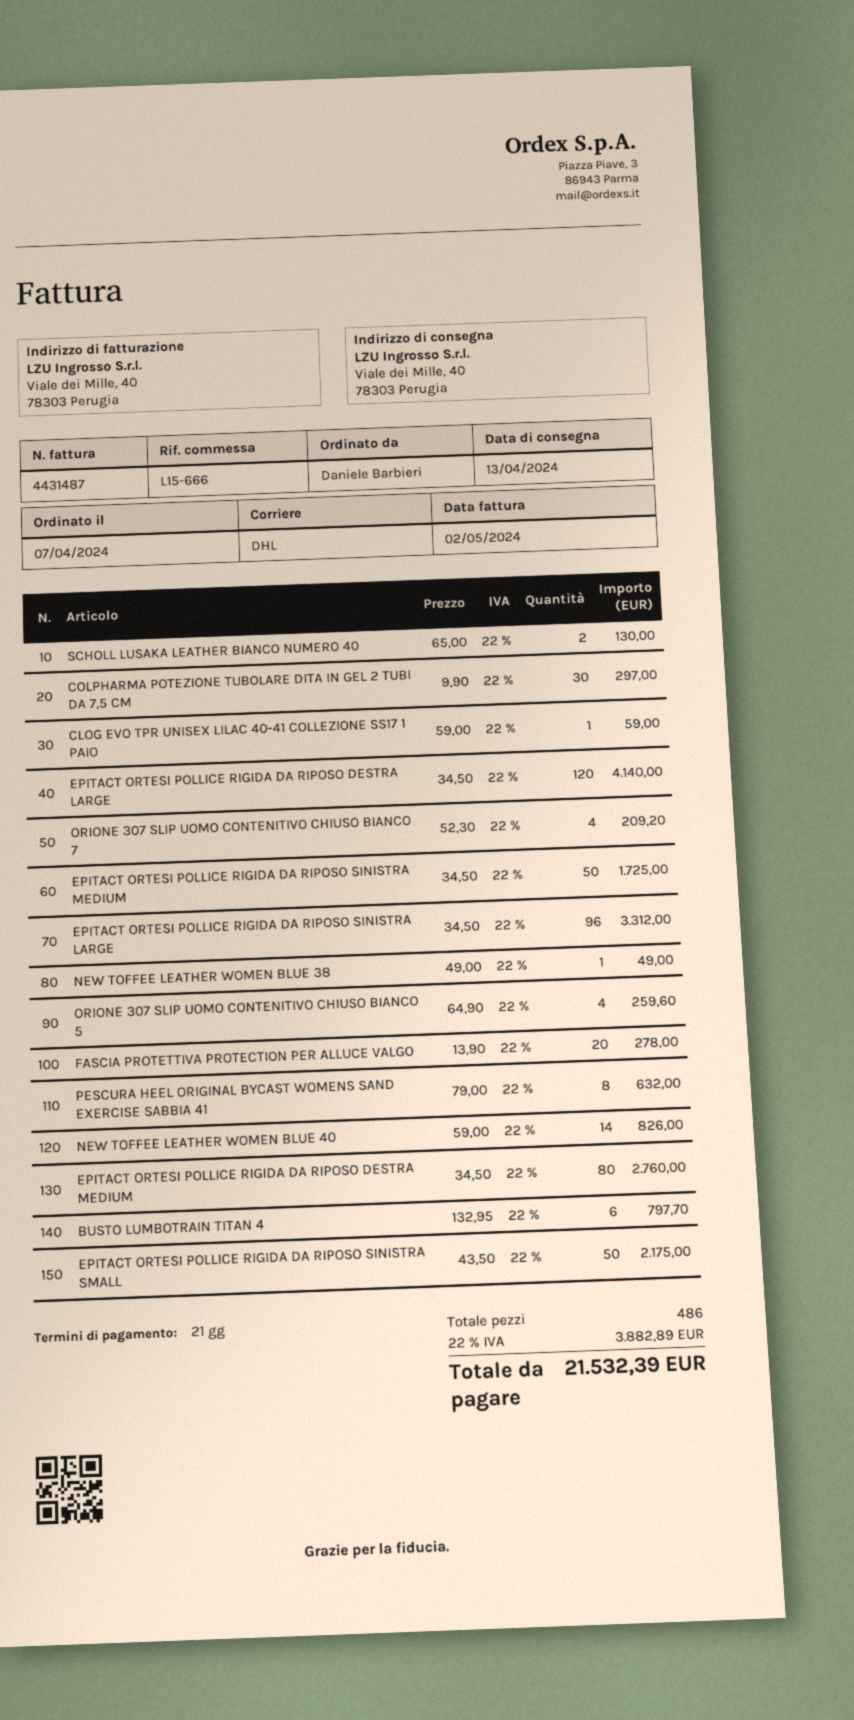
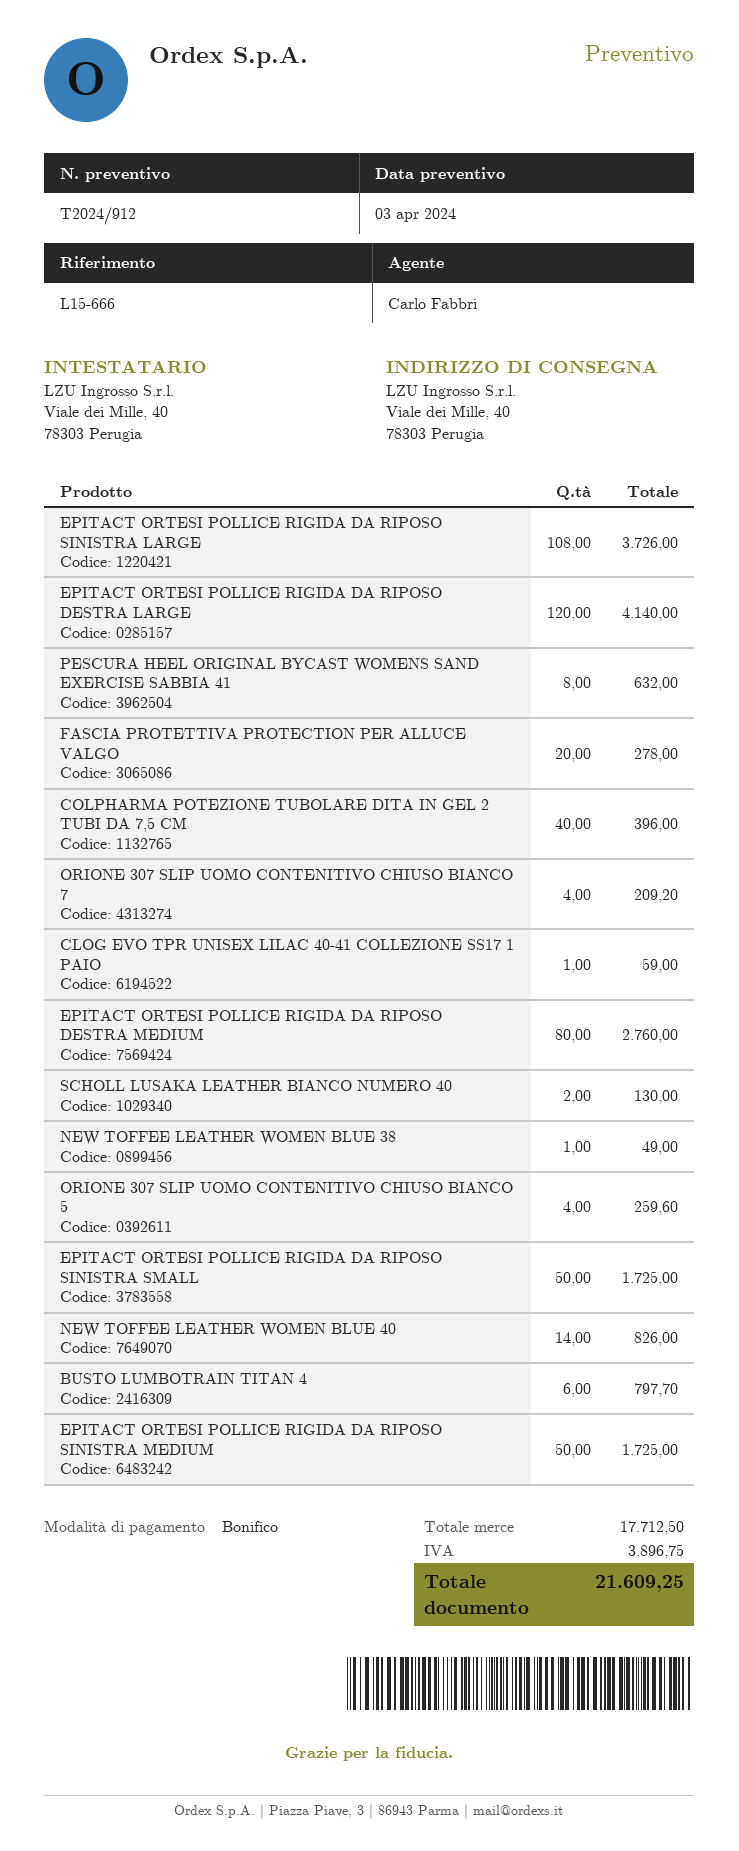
COLPHARMA POTEZIONE TUBOLARE DITA IN GEL 2 TUBI DA 7,5 CM: 30 for 297.00 -> 40 for 396.00
EPITACT ORTESI POLLICE RIGIDA DA RIPOSO SINISTRA LARGE: 96 for 3312.00 -> 108 for 3726.00
EPITACT ORTESI POLLICE RIGIDA DA RIPOSO SINISTRA SMALL: 50 for 2175.00 -> 50 for 1725.00
tax: 3882.89 -> 3896.75
total: 21532.39 -> 21609.25

